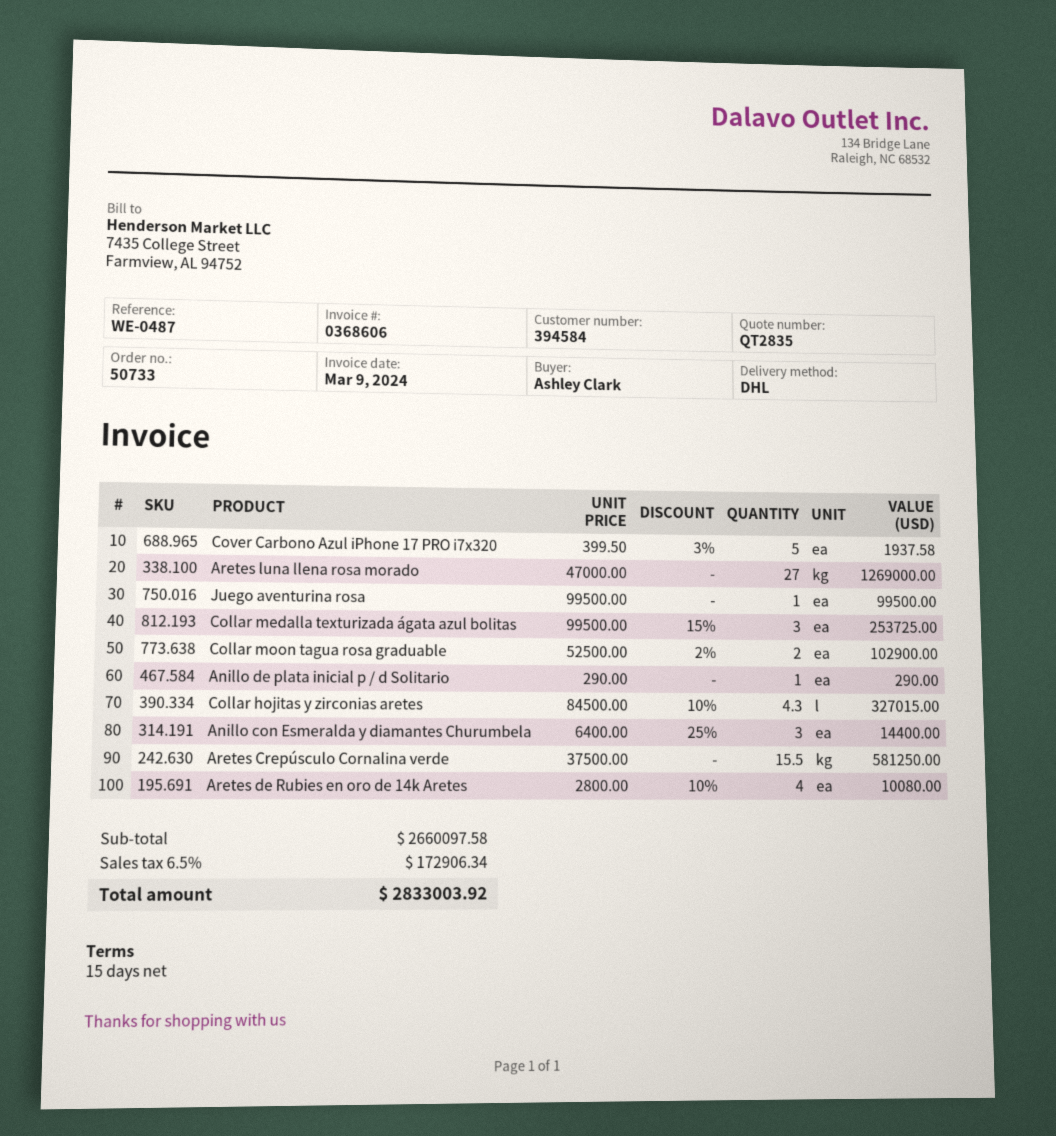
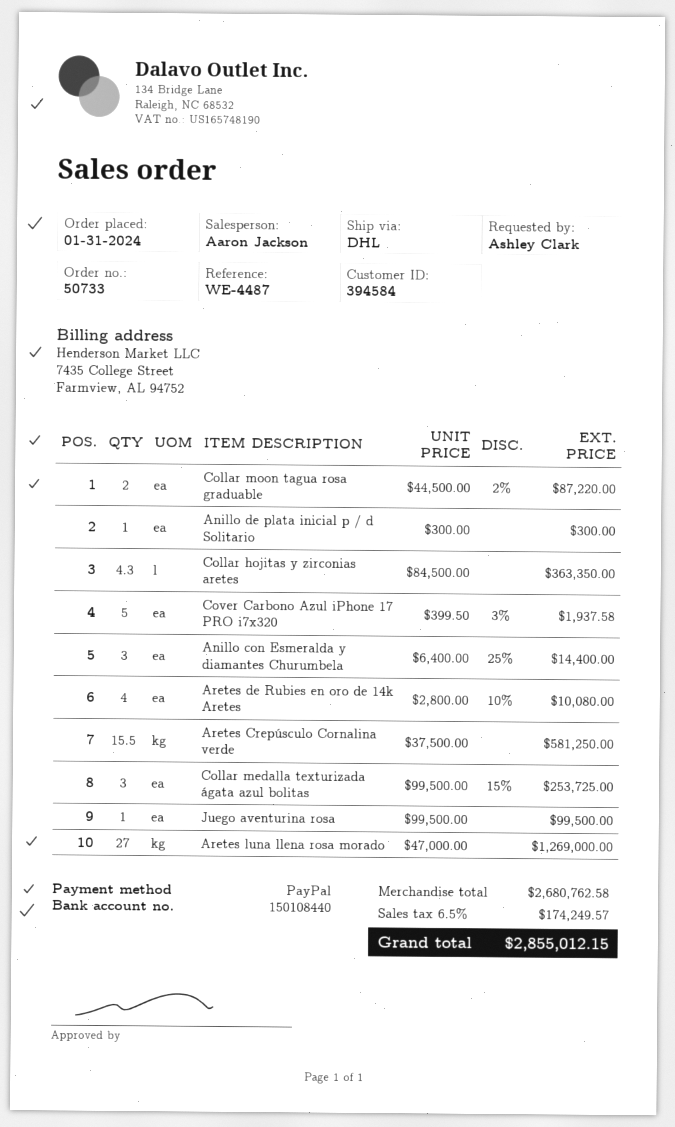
reference: WE-0487 -> WE-4487
Collar moon tagua rosa graduable: 2 x 52500.00 - 2% = 102900.00 -> 2 x 44500.00 - 2% = 87220.00
Anillo de plata inicial p / d Solitario: 1 x 290.00 = 290.00 -> 1 x 300.00 = 300.00
Collar hojitas y zirconias aretes: 4.3 x 84500.00 - 10% = 327015.00 -> 4.3 x 84500.00 = 363350.00
subtotal: 2660097.58 -> 2680762.58
tax: 6.5% = 172906.34 -> 6.5% = 174249.57
total: 2833003.92 -> 2855012.15

